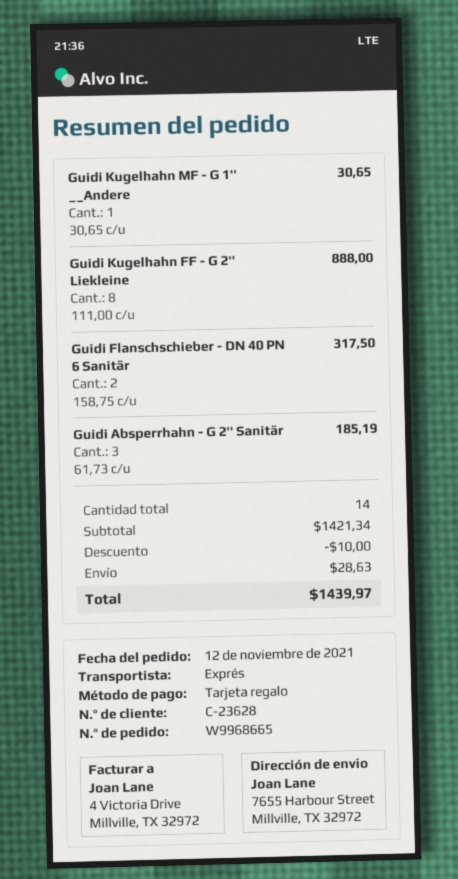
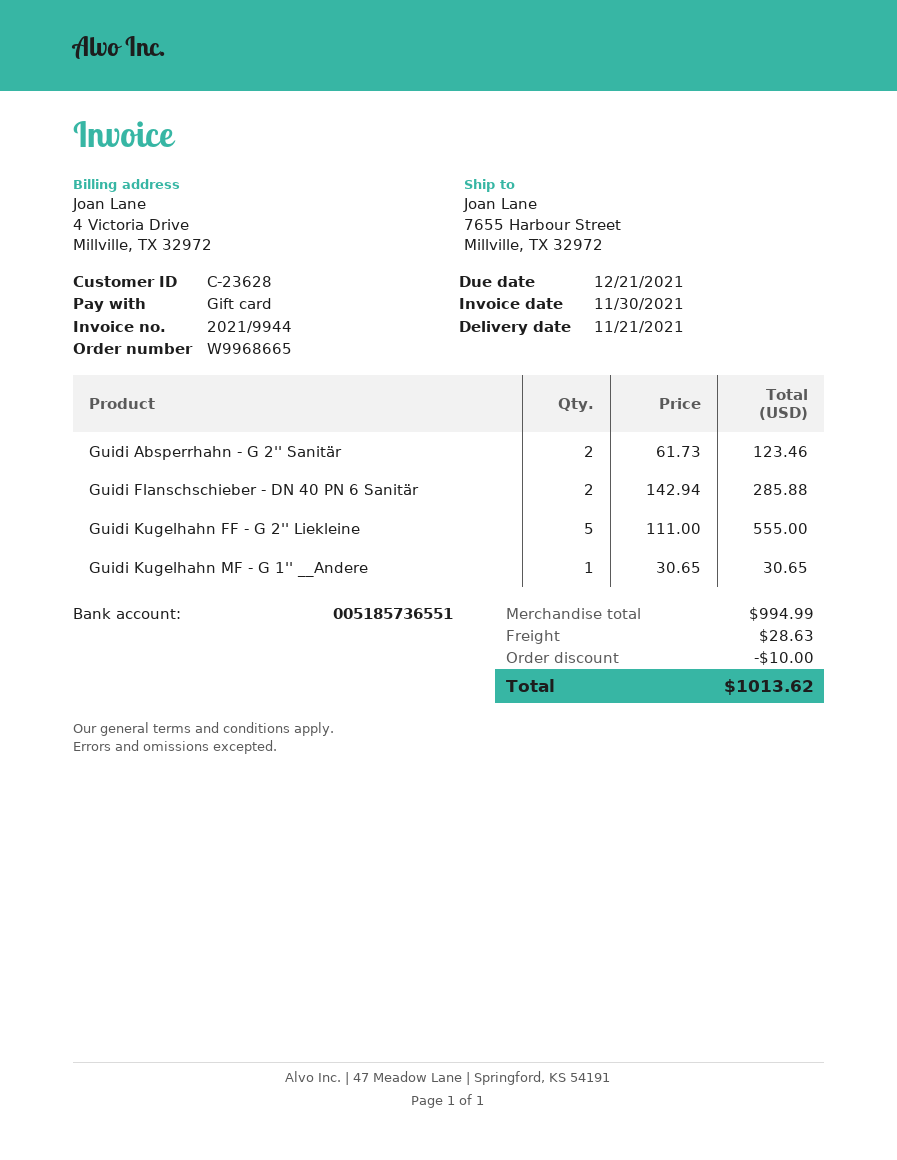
Guidi Kugelhahn FF - G 2'' Liekleine: 8 x 111.00 = 888.00 -> 5 x 111.00 = 555.00
Guidi Flanschschieber - DN 40 PN 6 Sanitär: 2 x 158.75 = 317.50 -> 2 x 142.94 = 285.88
Guidi Absperrhahn - G 2'' Sanitär: 3 x 61.73 = 185.19 -> 2 x 61.73 = 123.46
subtotal: 1421.34 -> 994.99
total: 1439.97 -> 1013.62

